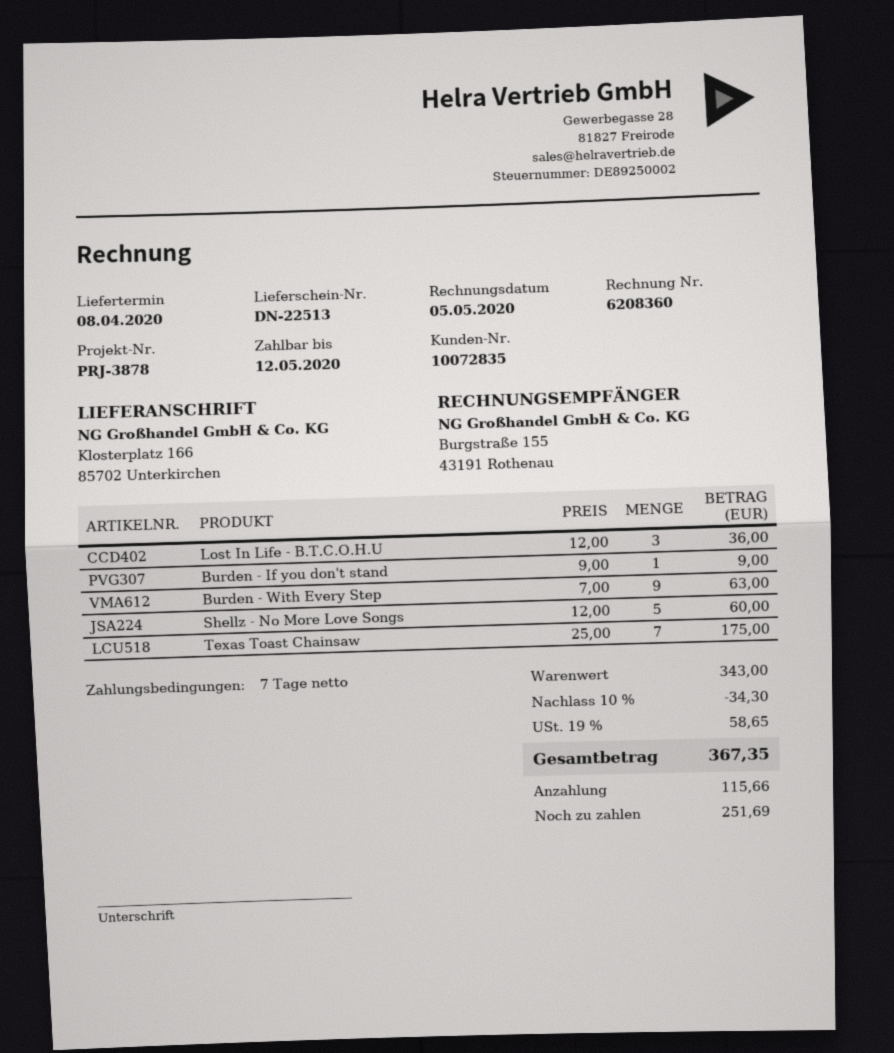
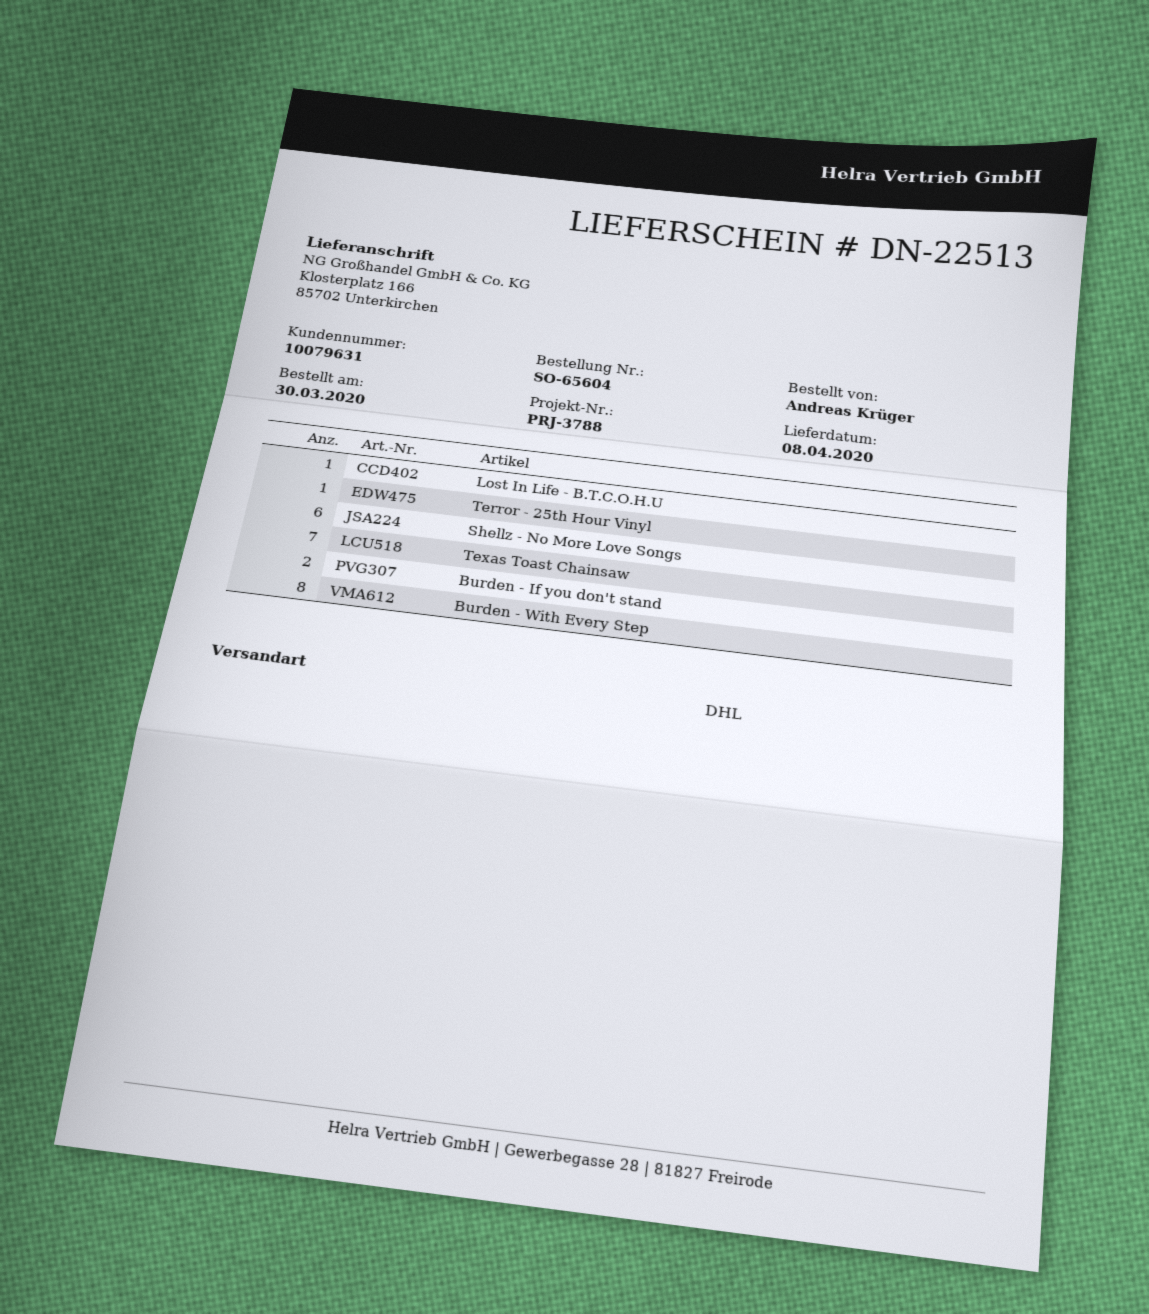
customer number: 10072835 -> 10079631
reference: PRJ-3878 -> PRJ-3788
Lost In Life - B.T.C.O.H.U: 3 -> 1
Burden - If you don't stand: 1 -> 2
Burden - With Every Step: 9 -> 8
Shellz - No More Love Songs: 5 -> 6
Terror - 25th Hour Vinyl: none -> 1

